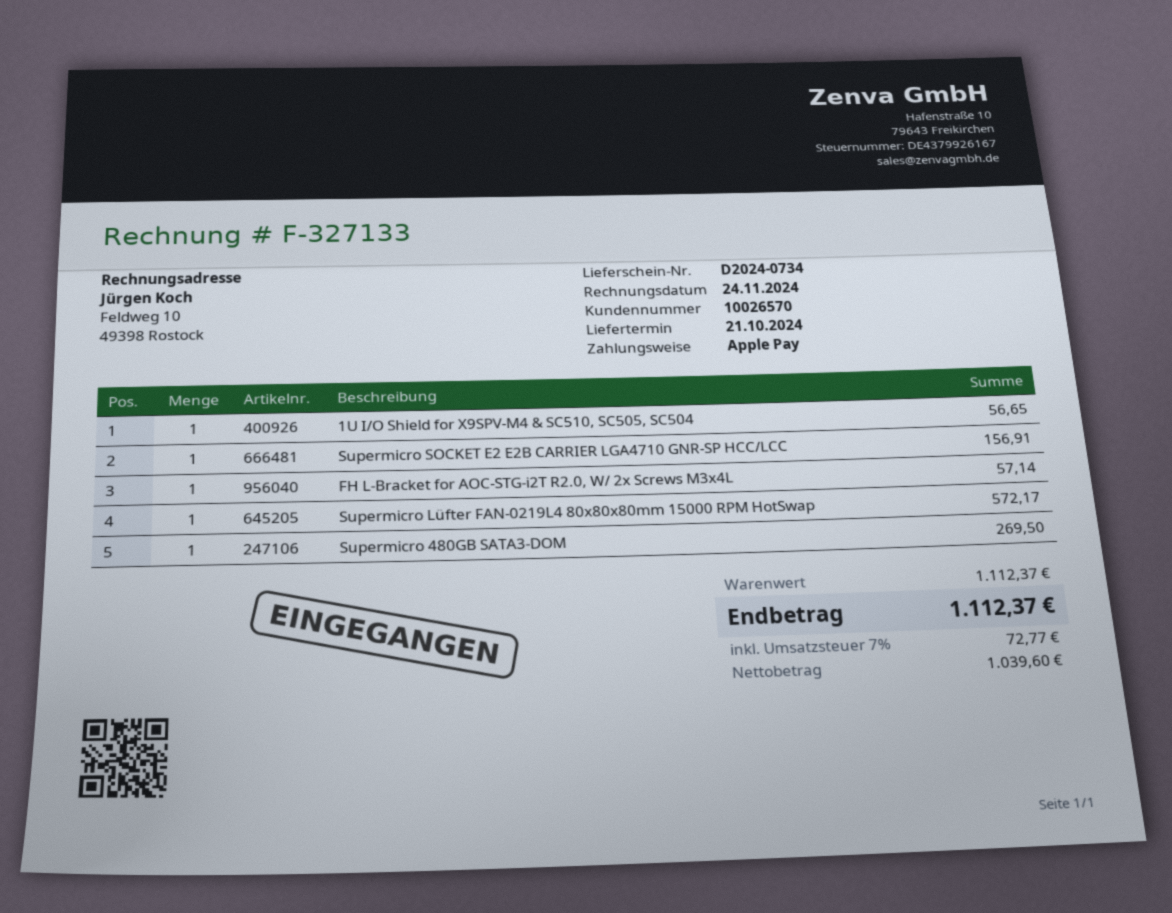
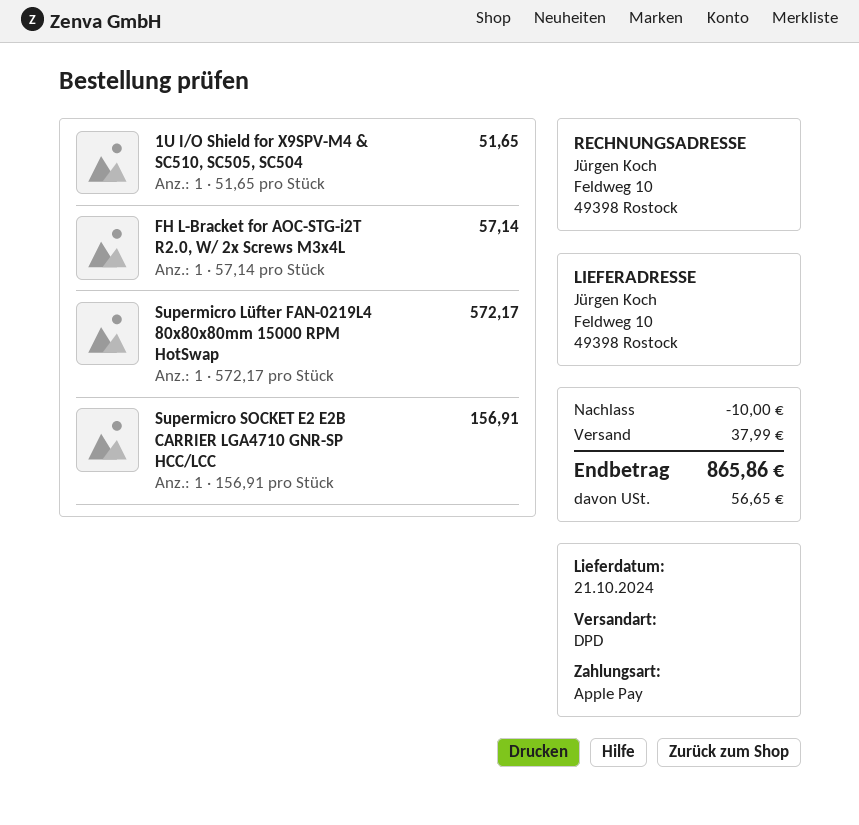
1U I/O Shield for X9SPV-M4 & SC510, SC505, SC504: 1 for 56.65 -> 1 for 51.65
Supermicro 480GB SATA3-DOM: 1 for 269.50 -> none
discount: none -> 10.00
shipping: none -> 37.99
tax: 72.77 -> 56.65
total: 1112.37 -> 865.86

